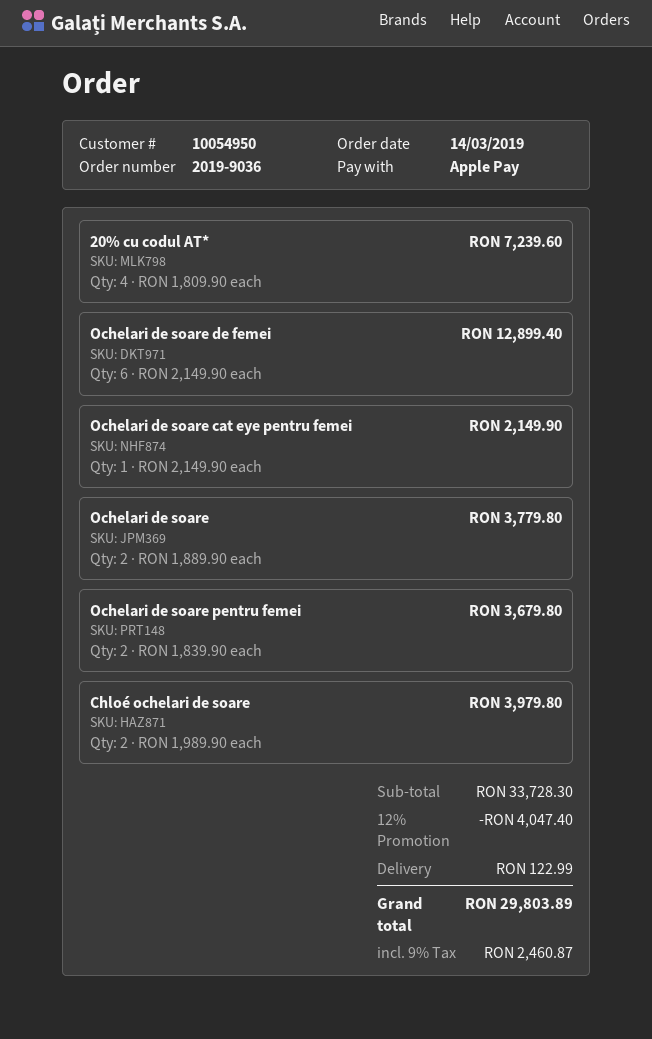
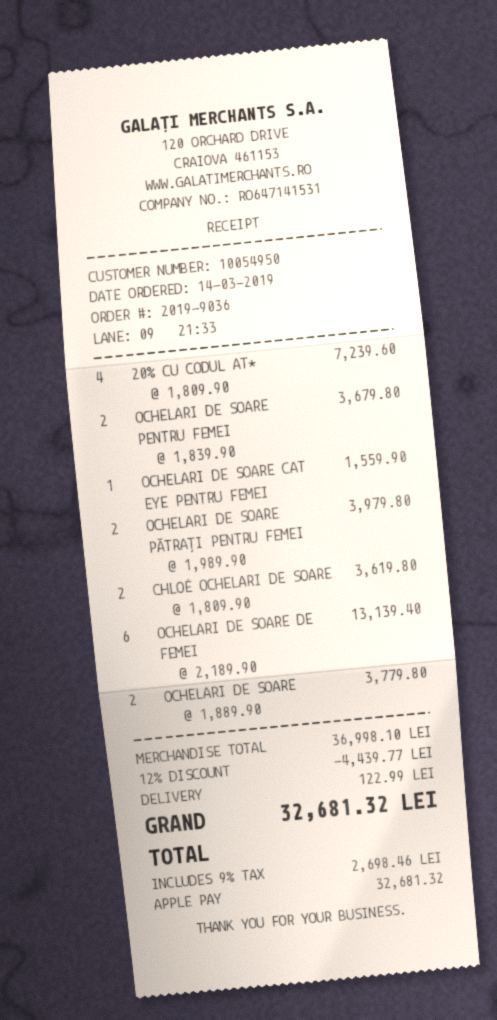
Ochelari de soare de femei: 6 x 2149.90 = 12899.40 -> 6 x 2189.90 = 13139.40
Ochelari de soare cat eye pentru femei: 1 x 2149.90 = 2149.90 -> 1 x 1559.90 = 1559.90
Chloé ochelari de soare: 2 x 1989.90 = 3979.80 -> 2 x 1809.90 = 3619.80
OCHELARI DE SOARE PĂTRAȚI PENTRU FEMEI: none -> 2 x 1989.90 = 3979.80
subtotal: 33728.30 -> 36998.10
discount: 12% = 4047.40 -> 12% = 4439.77
tax: 9% = 2460.87 -> 9% = 2698.46
total: 29803.89 -> 32681.32

